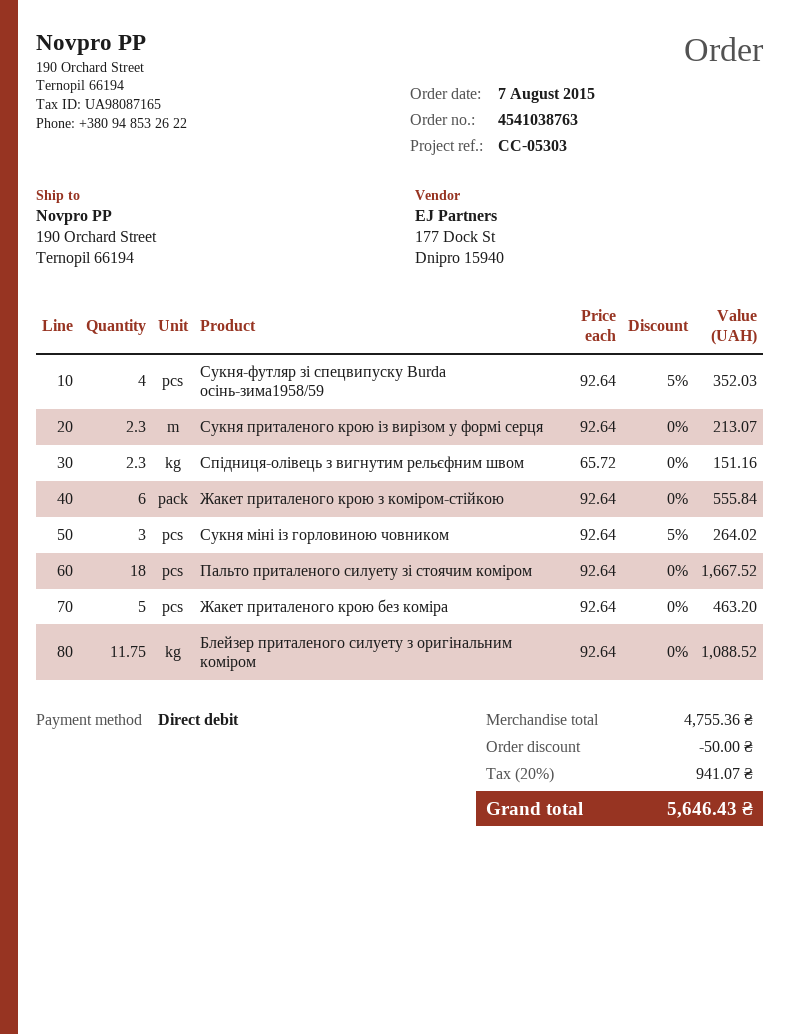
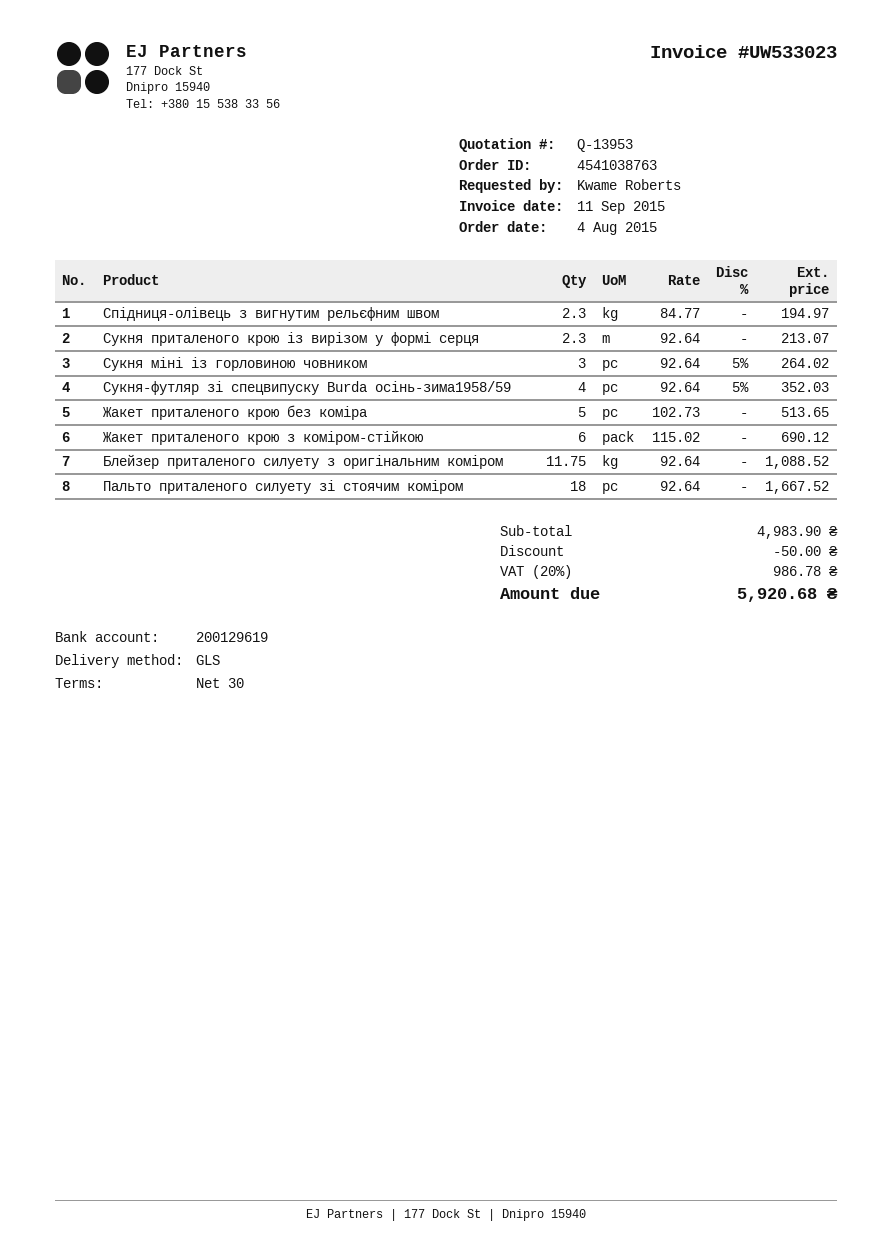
order date: 2015-08-07 -> 2015-08-04
Спідниця-олівець з вигнутим рельєфним швом: 2.3 x 65.72 = 151.16 -> 2.3 x 84.77 = 194.97
Жакет приталеного крою з коміром-стійкою: 6 x 92.64 = 555.84 -> 6 x 115.02 = 690.12
Жакет приталеного крою без коміра: 5 x 92.64 = 463.20 -> 5 x 102.73 = 513.65
subtotal: 4755.36 -> 4983.90
tax: 20% = 941.07 -> 20% = 986.78
total: 5646.43 -> 5920.68

